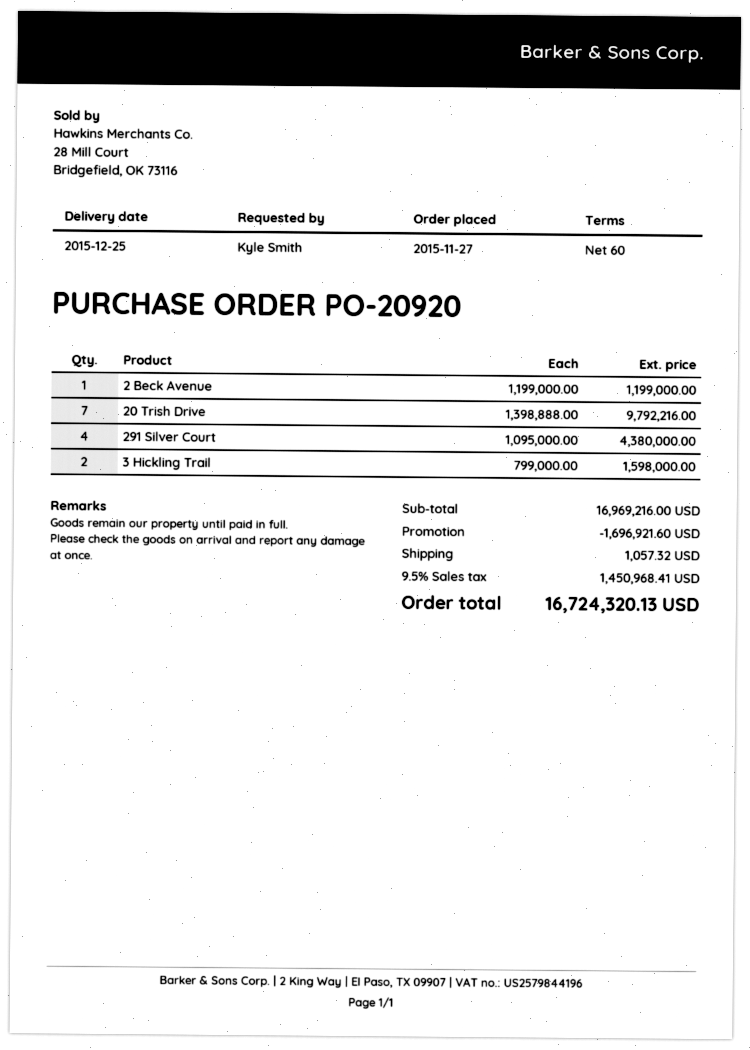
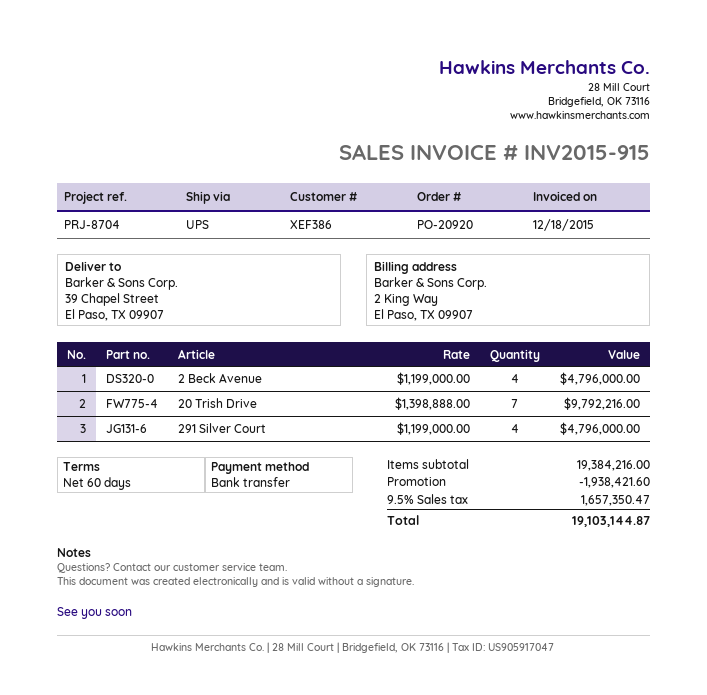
2 Beck Avenue: 1 x 1199000.00 = 1199000.00 -> 4 x 1199000.00 = 4796000.00
291 Silver Court: 4 x 1095000.00 = 4380000.00 -> 4 x 1199000.00 = 4796000.00
3 Hickling Trail: 2 x 799000.00 = 1598000.00 -> none
subtotal: 16969216.00 -> 19384216.00
discount: 1696921.60 -> 1938421.60
shipping: 1057.32 -> none
tax: 9.5% = 1450968.41 -> 9.5% = 1657350.47
total: 16724320.13 -> 19103144.87

